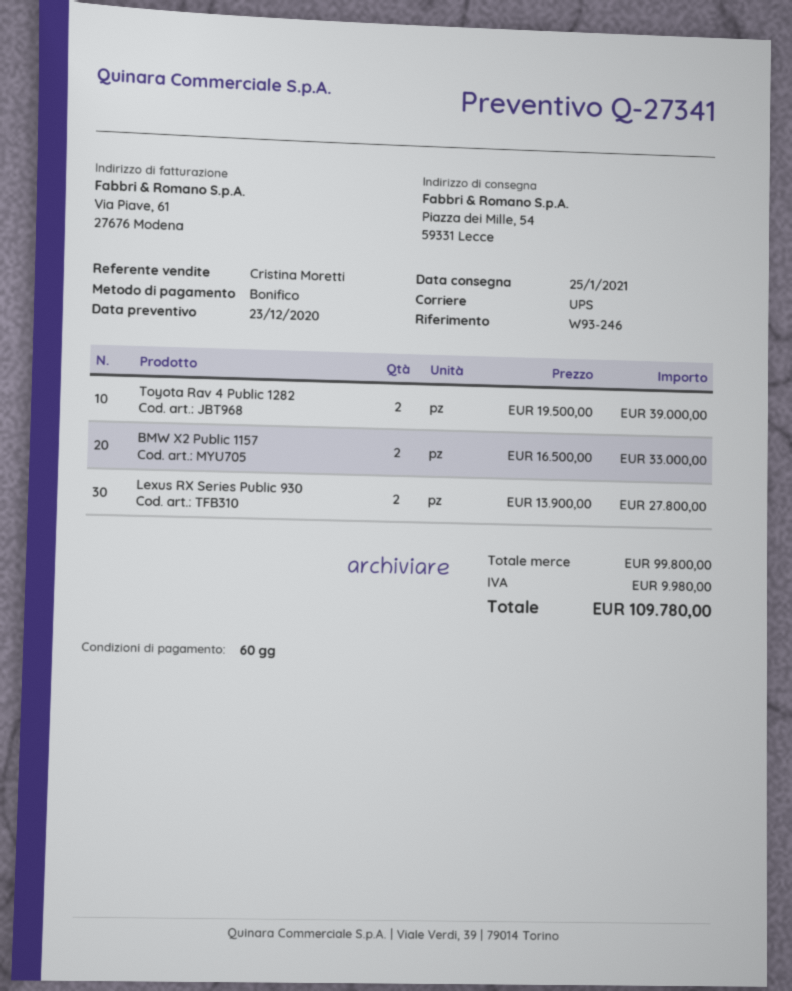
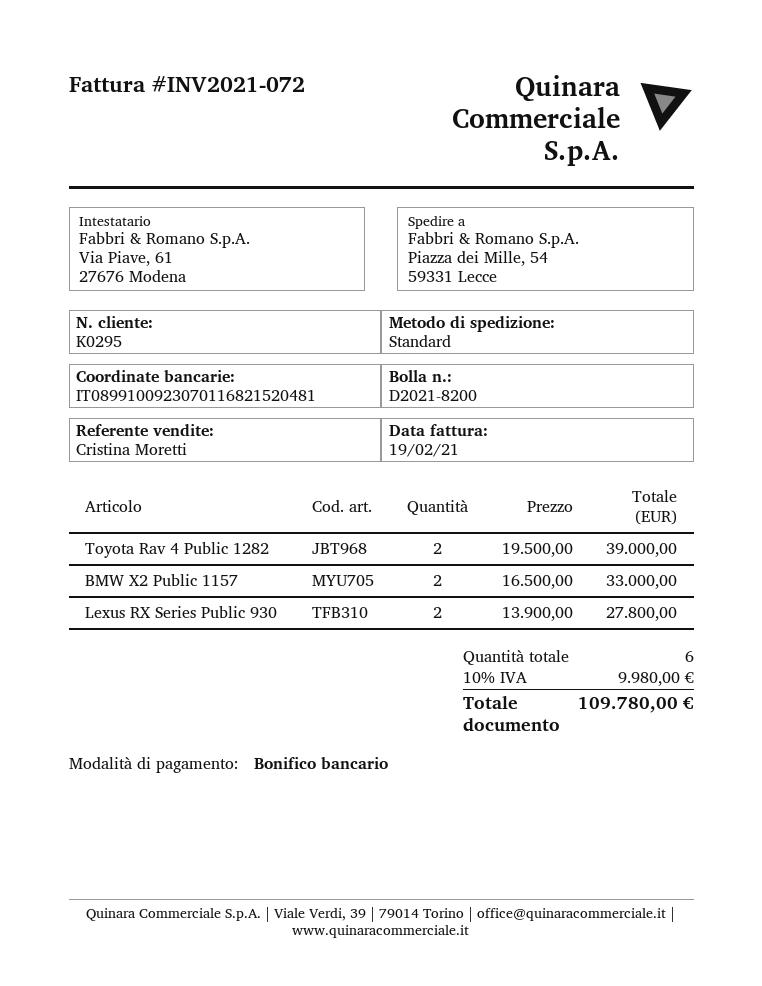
shipping method: UPS -> standard

